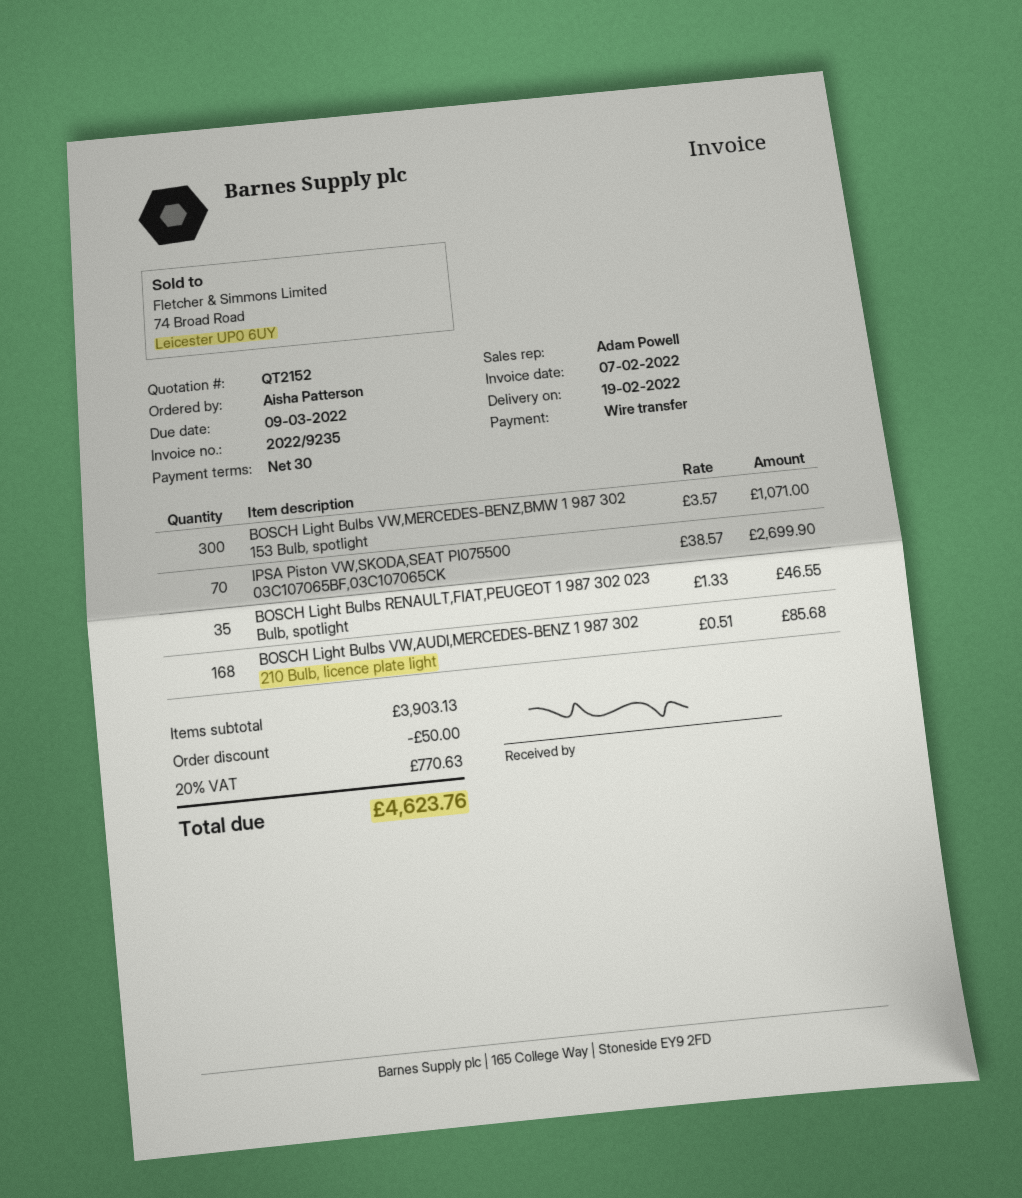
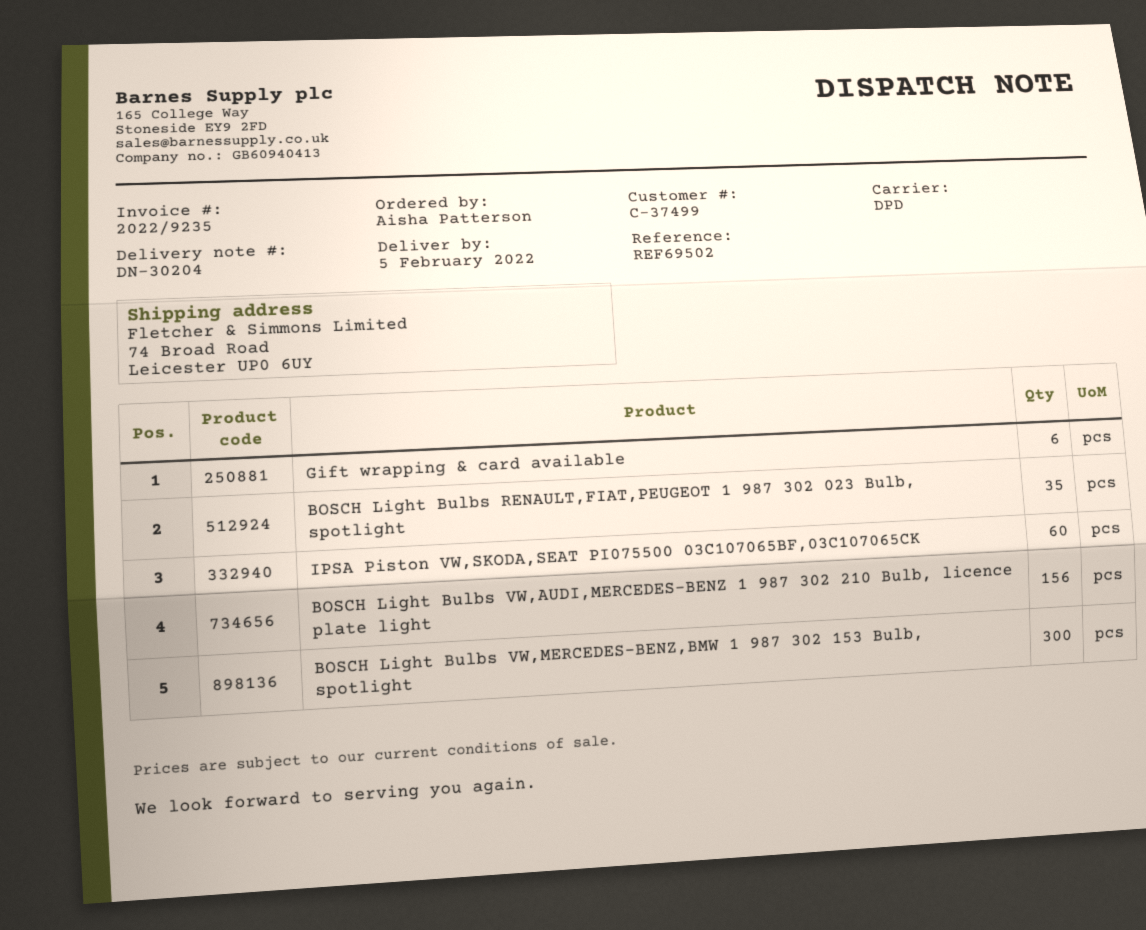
delivery date: 2022-02-19 -> 2022-02-05
IPSA Piston VW,SKODA,SEAT PI075500 03C107065BF,03C107065CK: 70 -> 60
BOSCH Light Bulbs VW,AUDI,MERCEDES-BENZ 1 987 302 210 Bulb, licence plate light: 168 -> 156
Gift wrapping & card available: none -> 6

